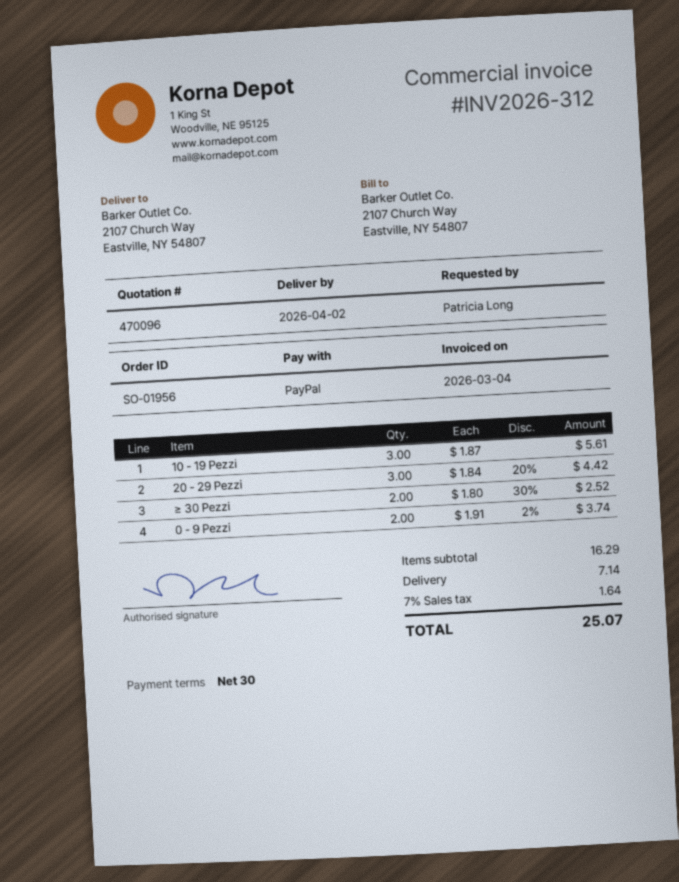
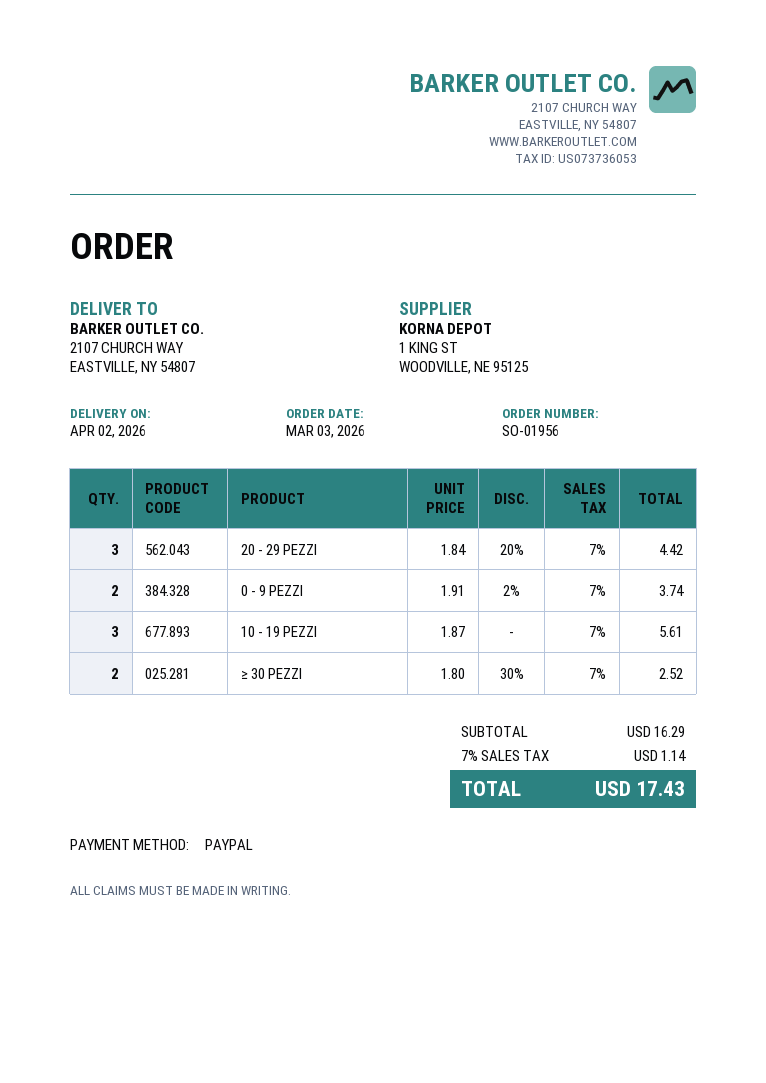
shipping: 7.14 -> none
tax: 7% = 1.64 -> 7% = 1.14
total: 25.07 -> 17.43

